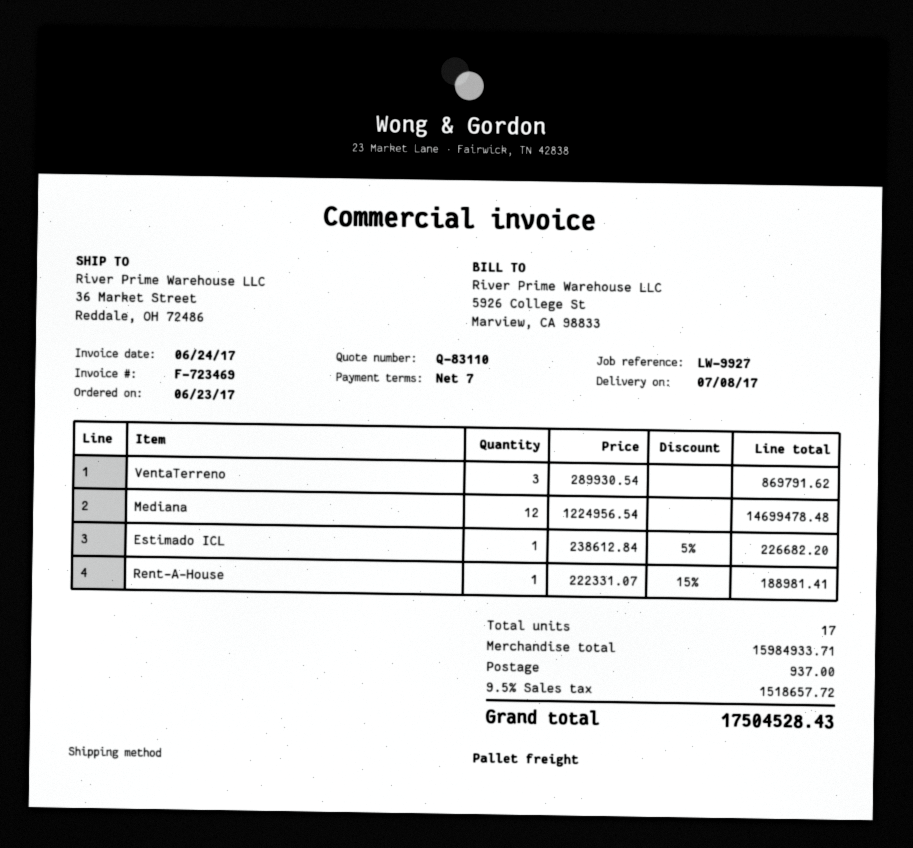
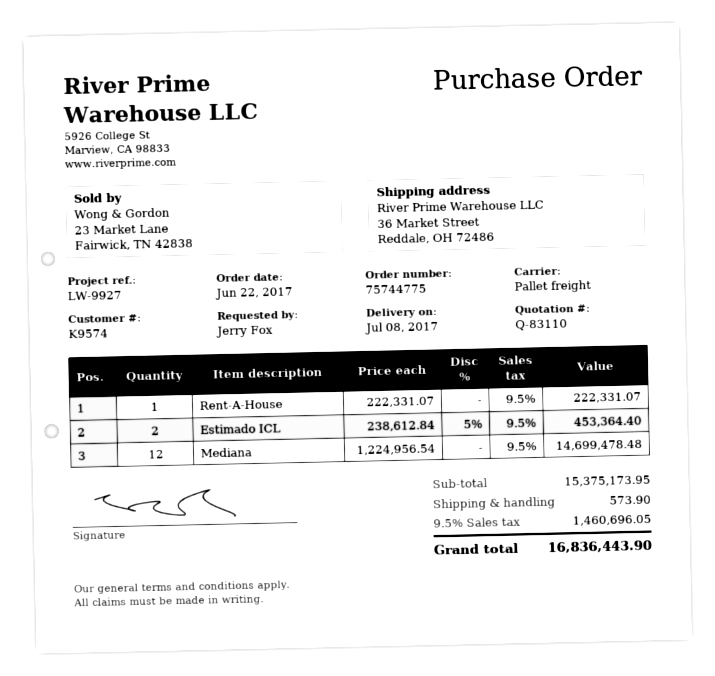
order date: 2017-06-23 -> 2017-06-22
VentaTerreno: 3 x 289930.54 = 869791.62 -> none
Estimado ICL: 1 x 238612.84 - 5% = 226682.20 -> 2 x 238612.84 - 5% = 453364.40
Rent-A-House: 1 x 222331.07 - 15% = 188981.41 -> 1 x 222331.07 = 222331.07
subtotal: 15984933.71 -> 15375173.95
shipping: 937.00 -> 573.90
tax: 9.5% = 1518657.72 -> 9.5% = 1460696.05
total: 17504528.43 -> 16836443.90

